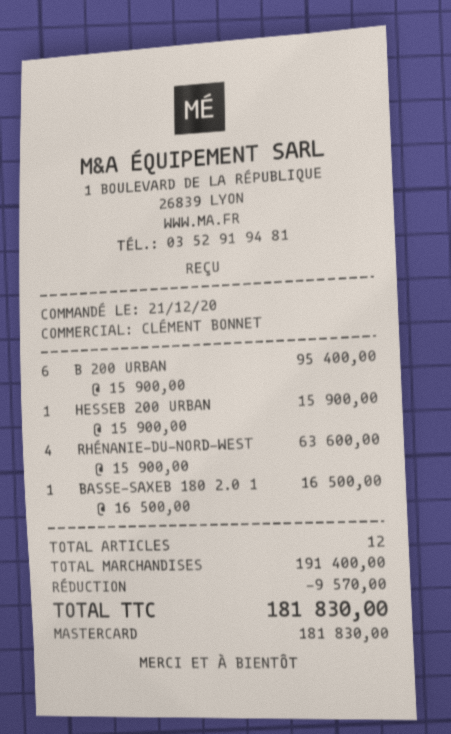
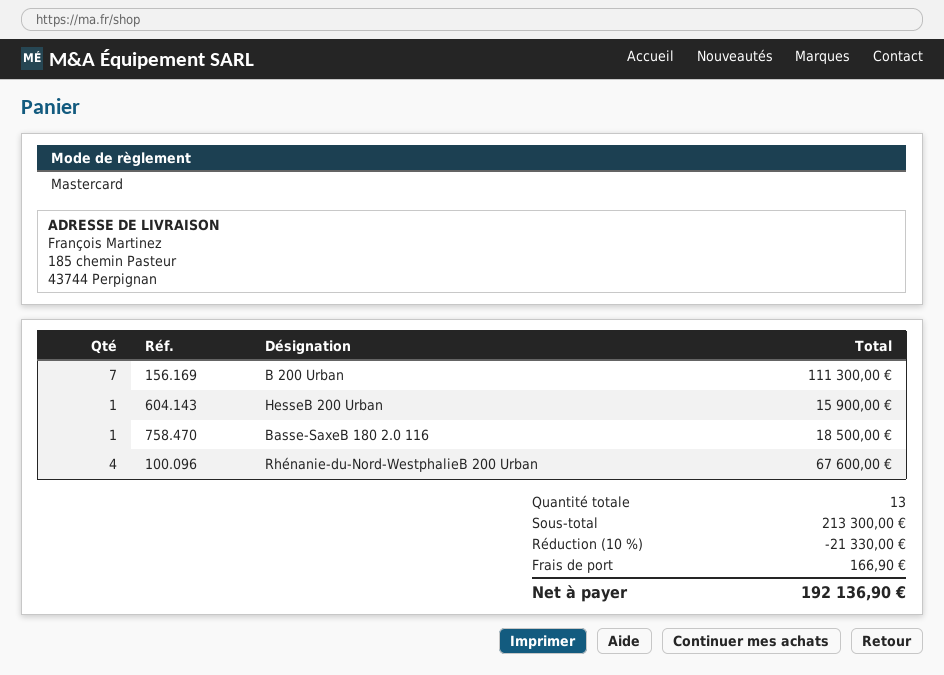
B 200 URBAN: 6 for 95400.00 -> 7 for 111300.00
RHÉNANIE-DU-NORD-WEST: 4 for 63600.00 -> 4 for 67600.00
BASSE-SAXEB 180 2.0 1: 1 for 16500.00 -> 1 for 18500.00
total quantity: 12 -> 13
subtotal: 191400.00 -> 213300.00
discount: 9570.00 -> 21330.00
shipping: none -> 166.90
total: 181830.00 -> 192136.90

